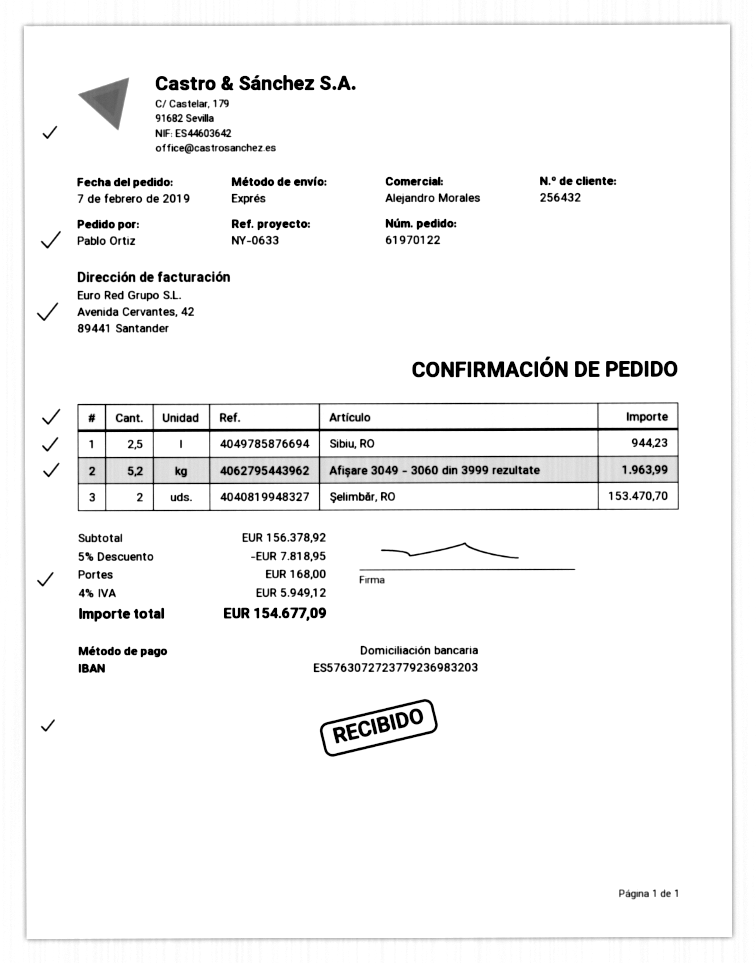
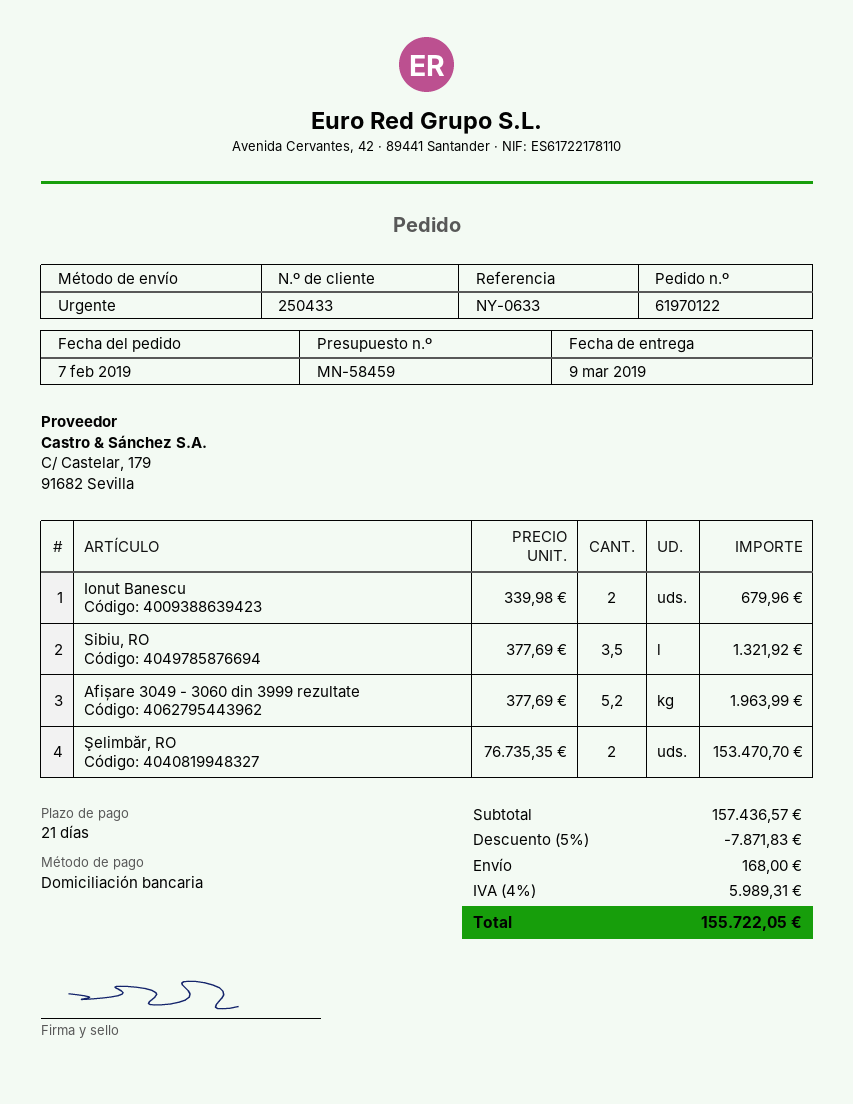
customer number: 256432 -> 250433
Sibiu, RO: 2.5 for 944.23 -> 3.5 for 1321.92
Ionut Banescu: none -> 2 for 679.96
subtotal: 156378.92 -> 157436.57
discount: 5% = 7818.95 -> 5% = 7871.83
tax: 4% = 5949.12 -> 4% = 5989.31
total: 154677.09 -> 155722.05

